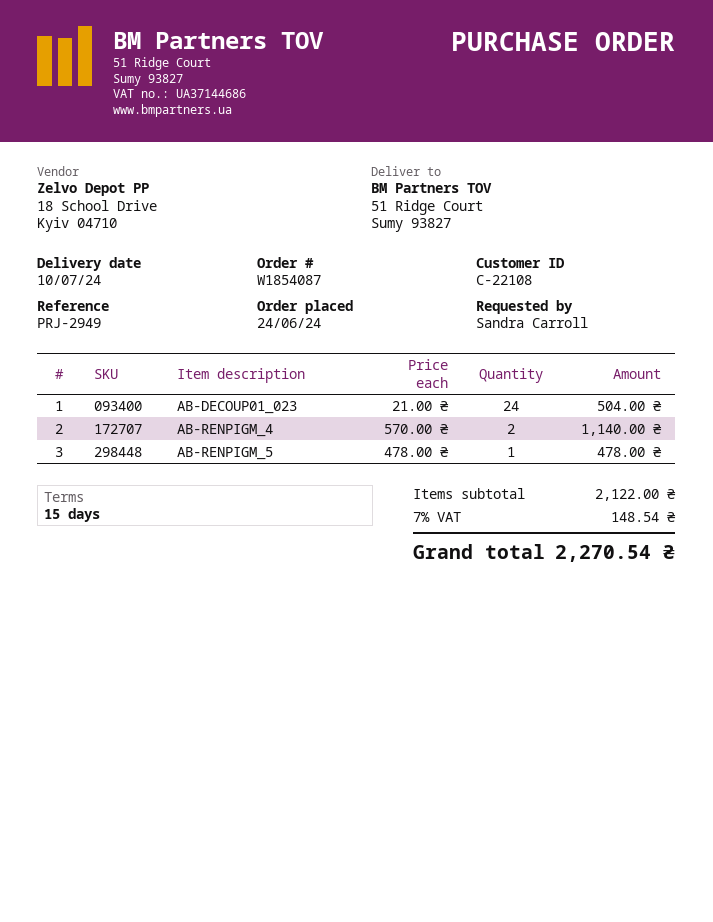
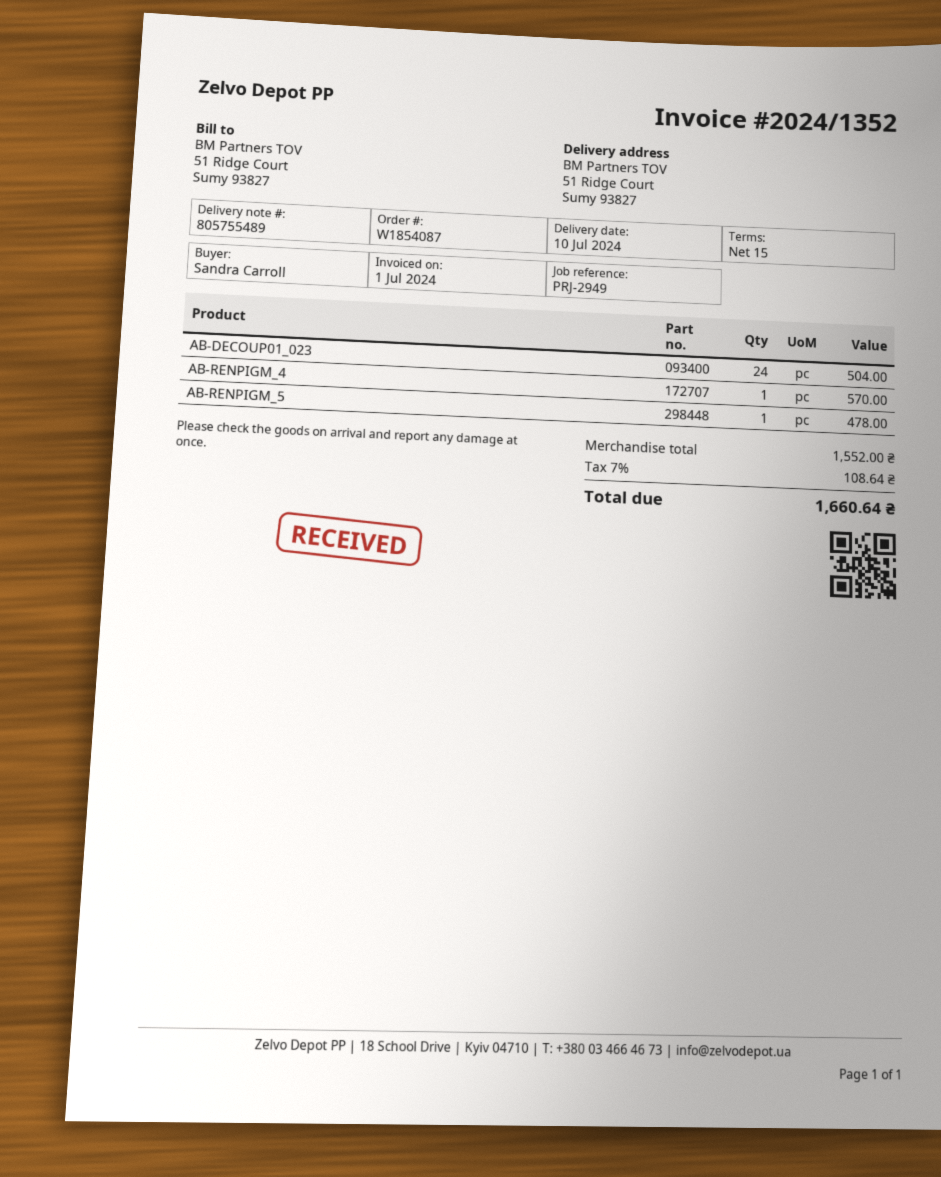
AB-RENPIGM_4: 2 for 1140.00 -> 1 for 570.00
subtotal: 2122.00 -> 1552.00
tax: 7% = 148.54 -> 7% = 108.64
total: 2270.54 -> 1660.64

